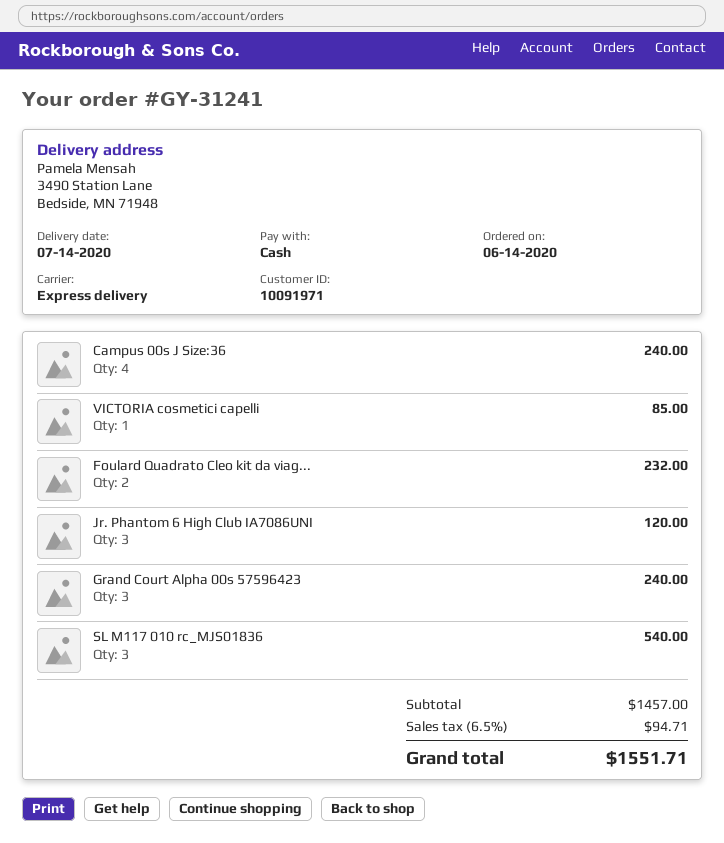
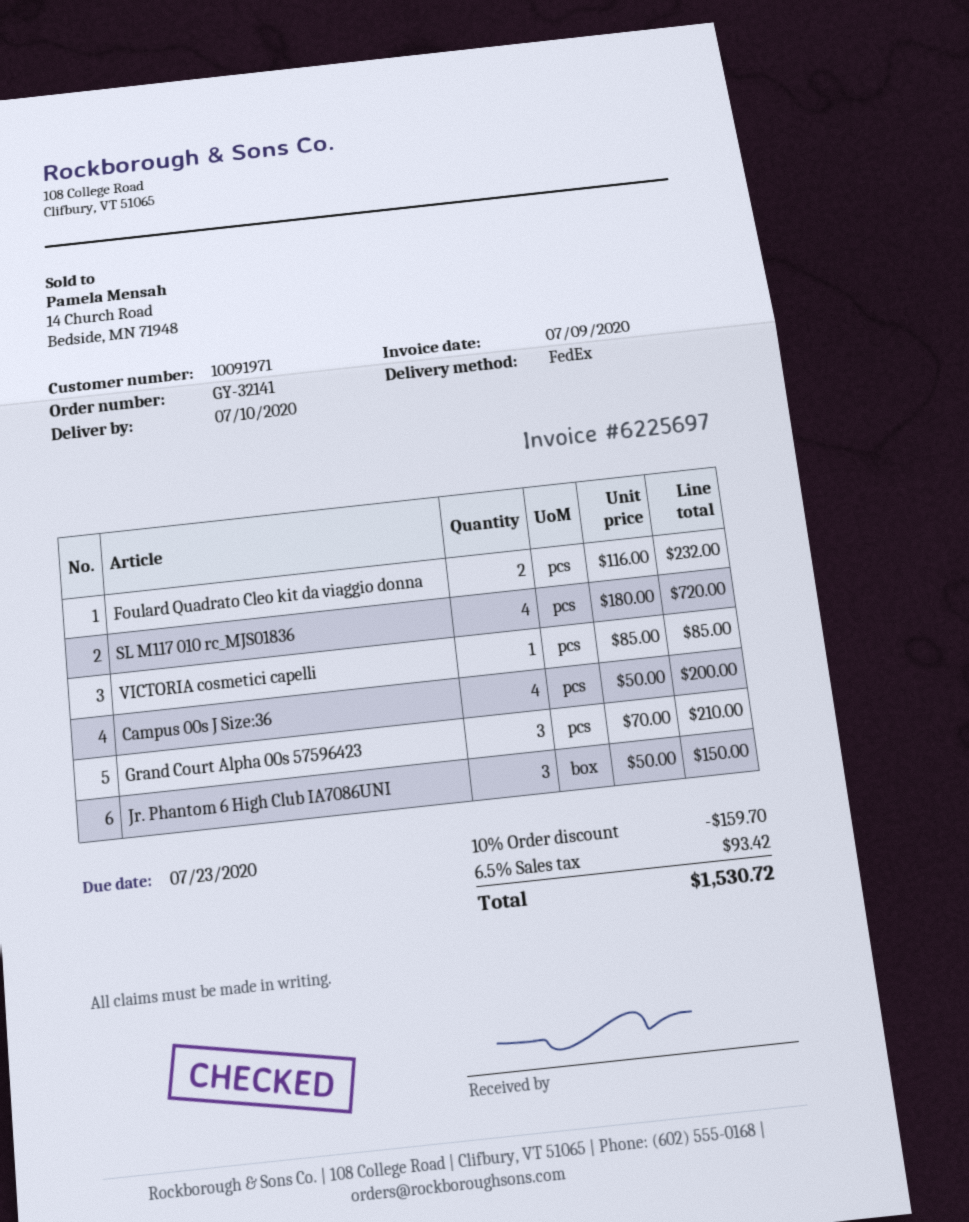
order number: GY-31241 -> GY-32141
delivery date: 2020-07-14 -> 2020-07-10
shipping method: express -> FedEx
Campus 00s J Size:36: 4 for 240.00 -> 4 for 200.00
Jr. Phantom 6 High Club IA7086UNI: 3 for 120.00 -> 3 for 150.00
Grand Court Alpha 00s 57596423: 3 for 240.00 -> 3 for 210.00
SL M117 010 rc_MJS01836: 3 for 540.00 -> 4 for 720.00
discount: none -> 10% = 159.70
tax: 6.5% = 94.71 -> 6.5% = 93.42
total: 1551.71 -> 1530.72

